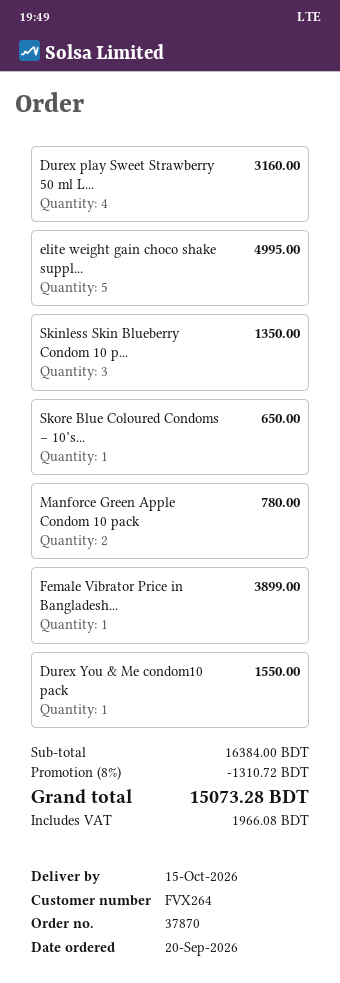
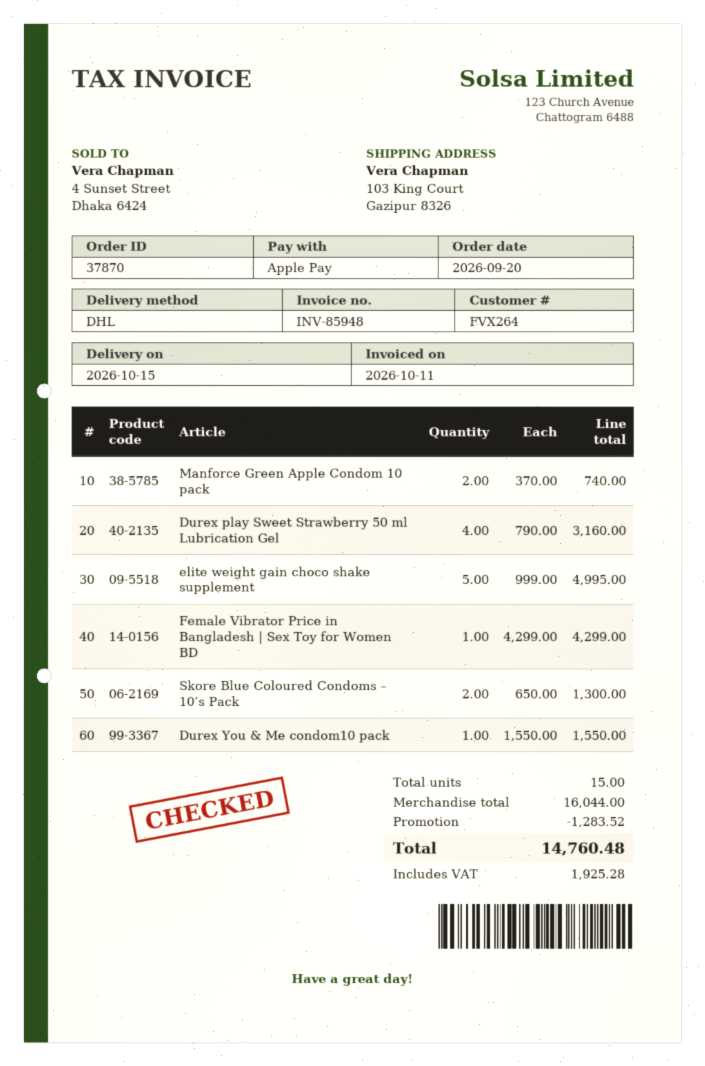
Skinless Skin Blueberry Condom 10 p...: 3 for 1350.00 -> none
Skore Blue Coloured Condoms – 10’s...: 1 for 650.00 -> 2 for 1300.00
Manforce Green Apple Condom 10 pack: 2 for 780.00 -> 2 for 740.00
Female Vibrator Price in Bangladesh...: 1 for 3899.00 -> 1 for 4299.00
subtotal: 16384.00 -> 16044.00
discount: 1310.72 -> 1283.52
tax: 1966.08 -> 1925.28
total: 15073.28 -> 14760.48

